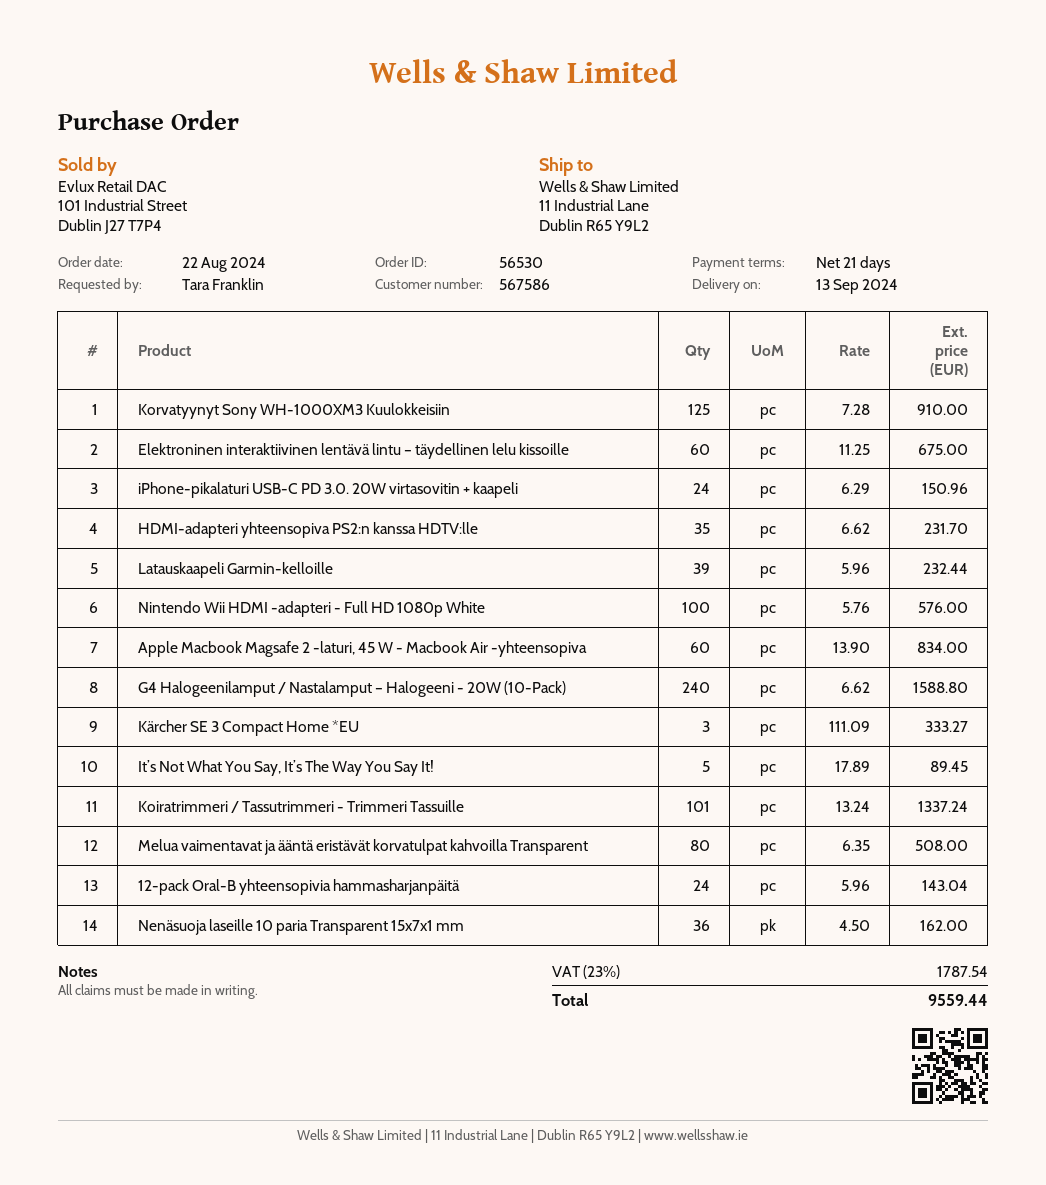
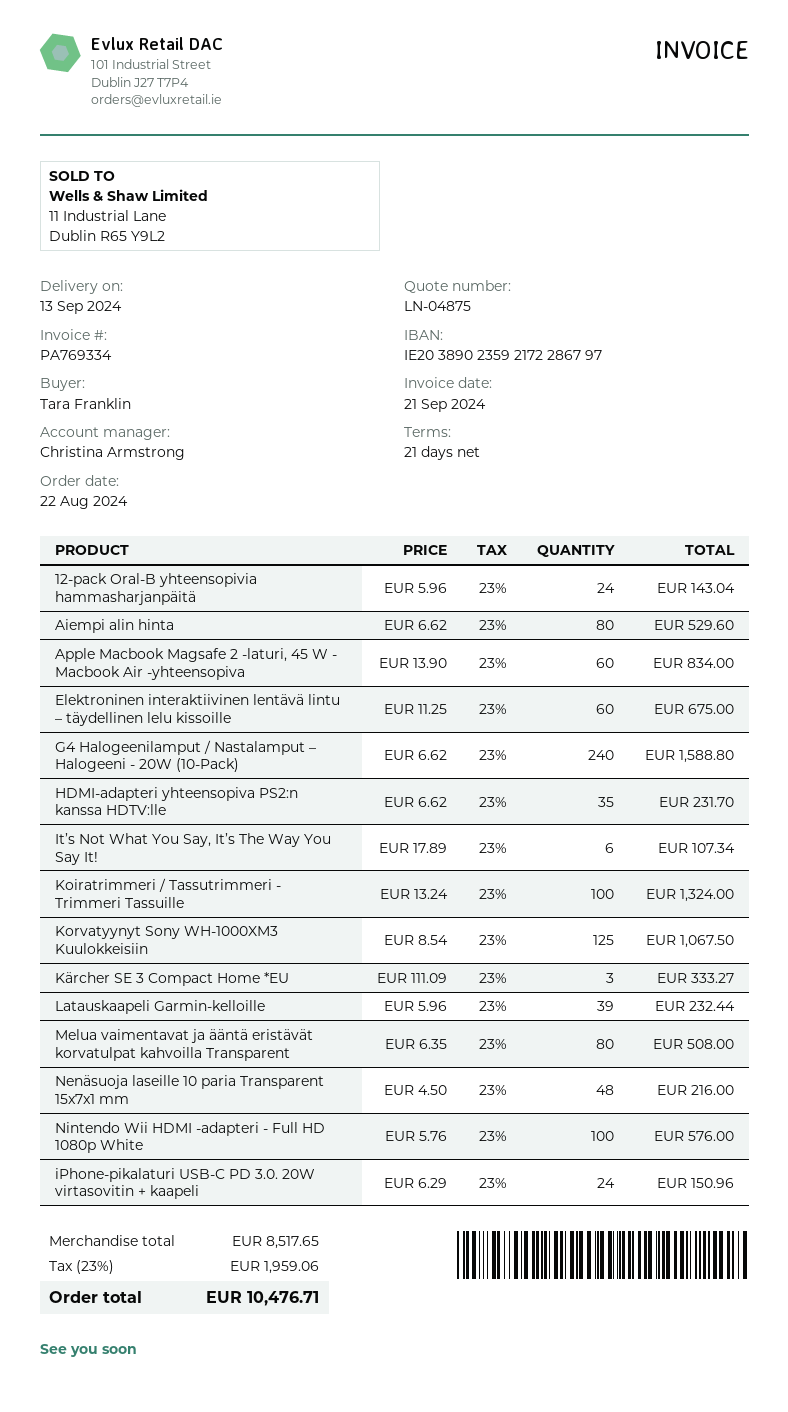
Korvatyynyt Sony WH-1000XM3 Kuulokkeisiin: 125 x 7.28 = 910.00 -> 125 x 8.54 = 1067.50
It’s Not What You Say, It’s The Way You Say It!: 5 x 17.89 = 89.45 -> 6 x 17.89 = 107.34
Koiratrimmeri / Tassutrimmeri - Trimmeri Tassuille: 101 x 13.24 = 1337.24 -> 100 x 13.24 = 1324.00
Nenäsuoja laseille 10 paria Transparent 15x7x1 mm: 36 x 4.50 = 162.00 -> 48 x 4.50 = 216.00
Aiempi alin hinta: none -> 80 x 6.62 = 529.60
tax: 23% = 1787.54 -> 23% = 1959.06
total: 9559.44 -> 10476.71

